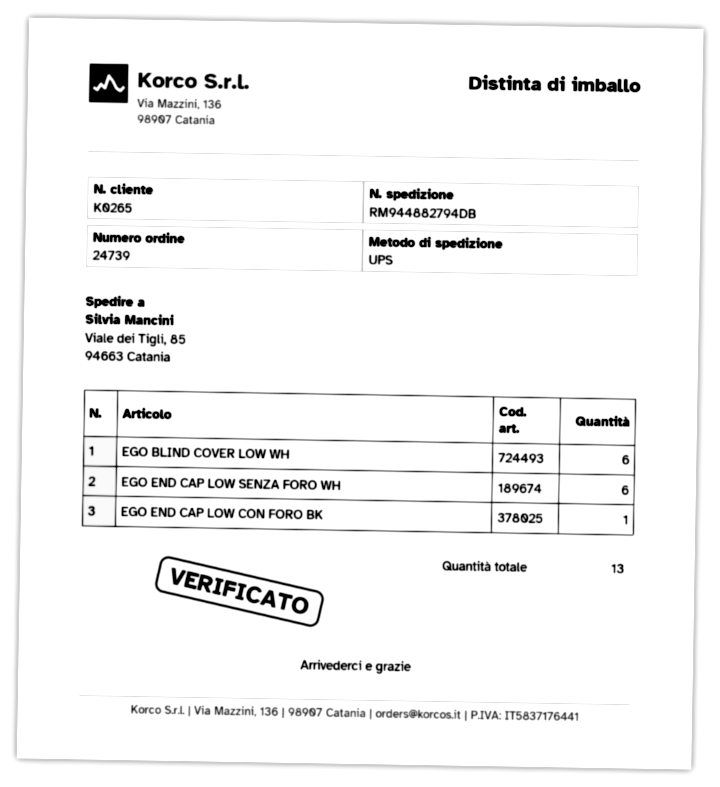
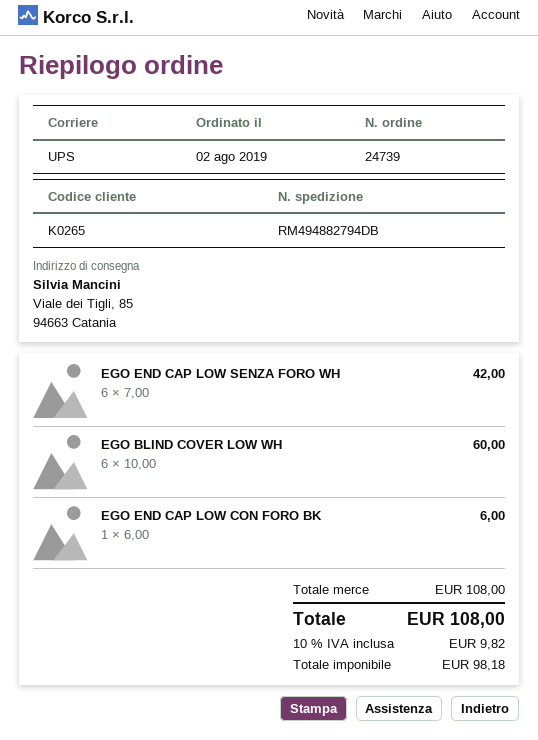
tracking number: RM944882794DB -> RM494882794DB

